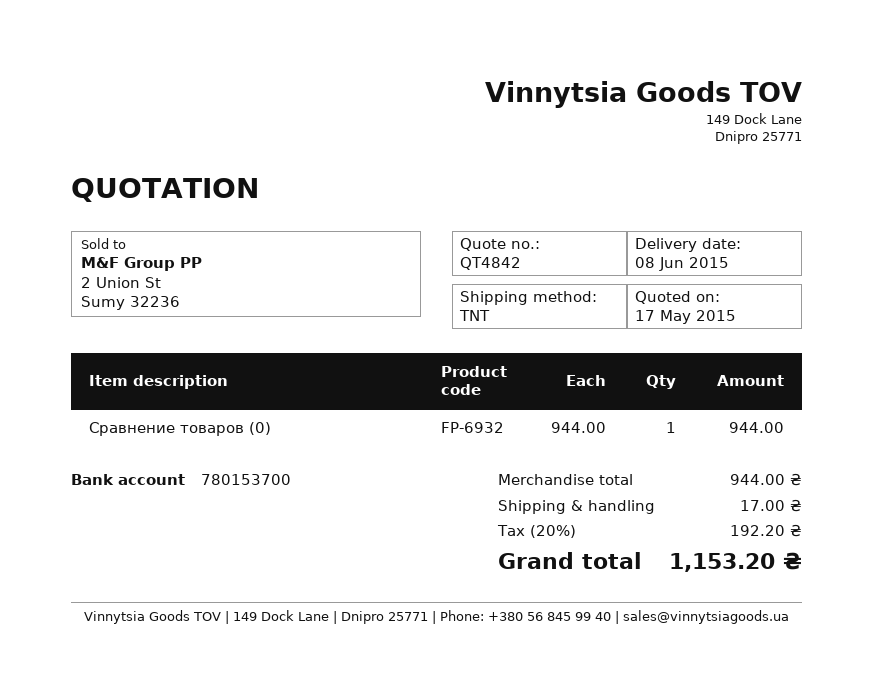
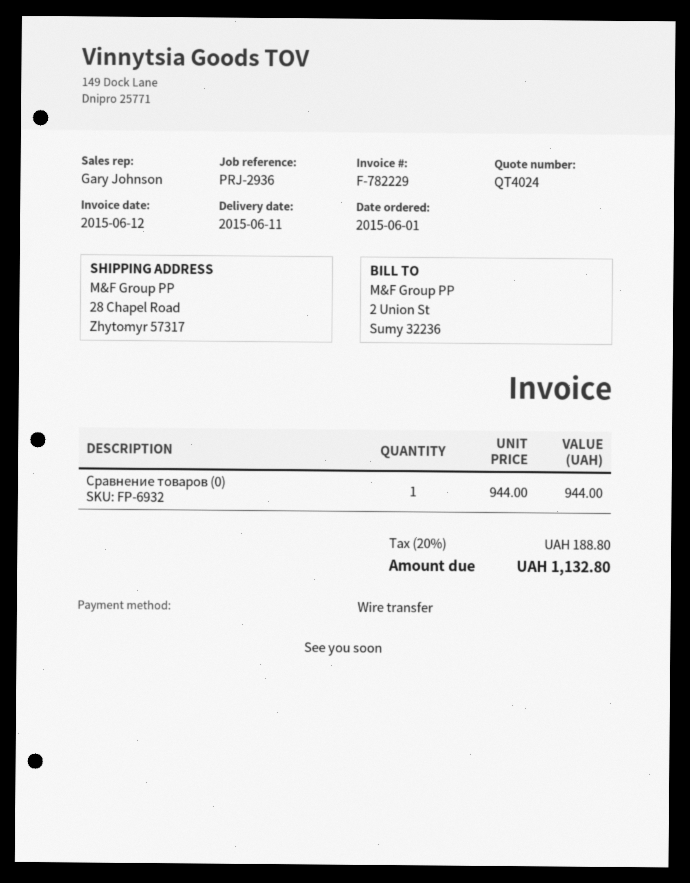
quote number: QT4842 -> QT4024
delivery date: 2015-06-08 -> 2015-06-11
shipping: 17.00 -> none
tax: 20% = 192.20 -> 20% = 188.80
total: 1153.20 -> 1132.80

